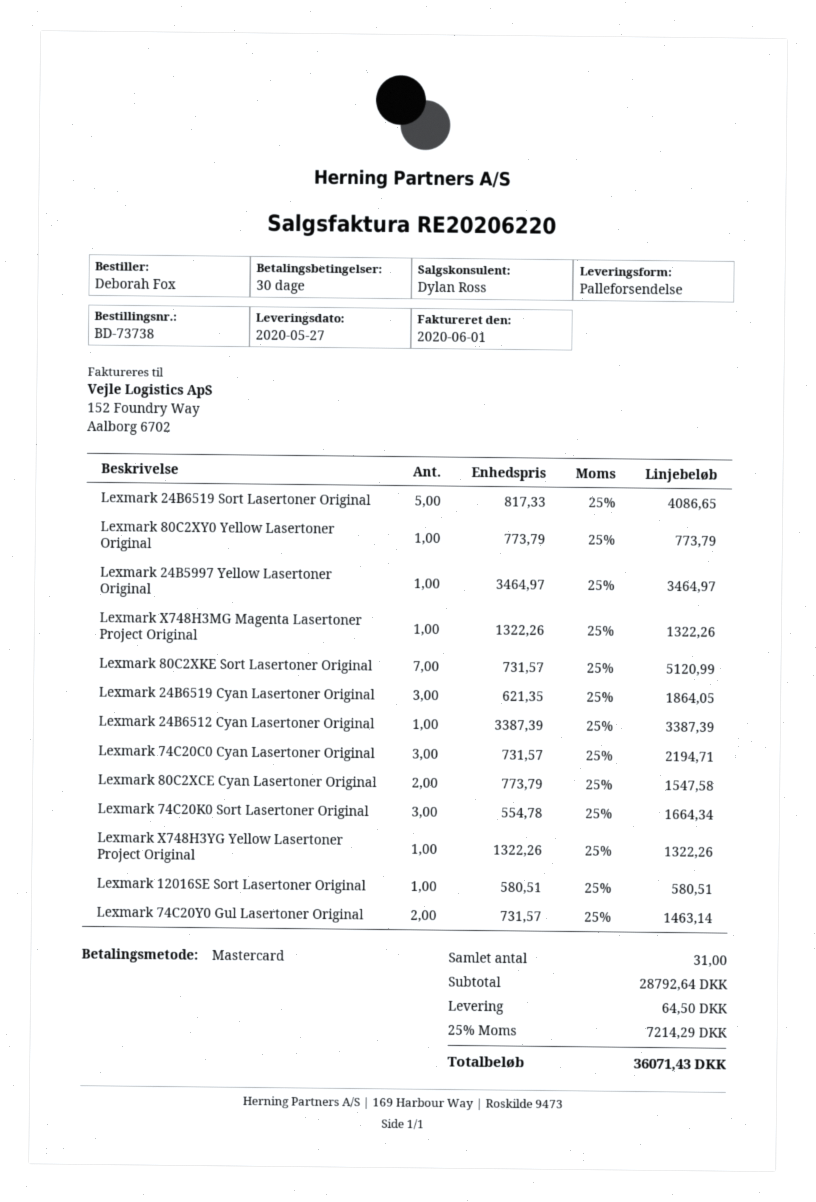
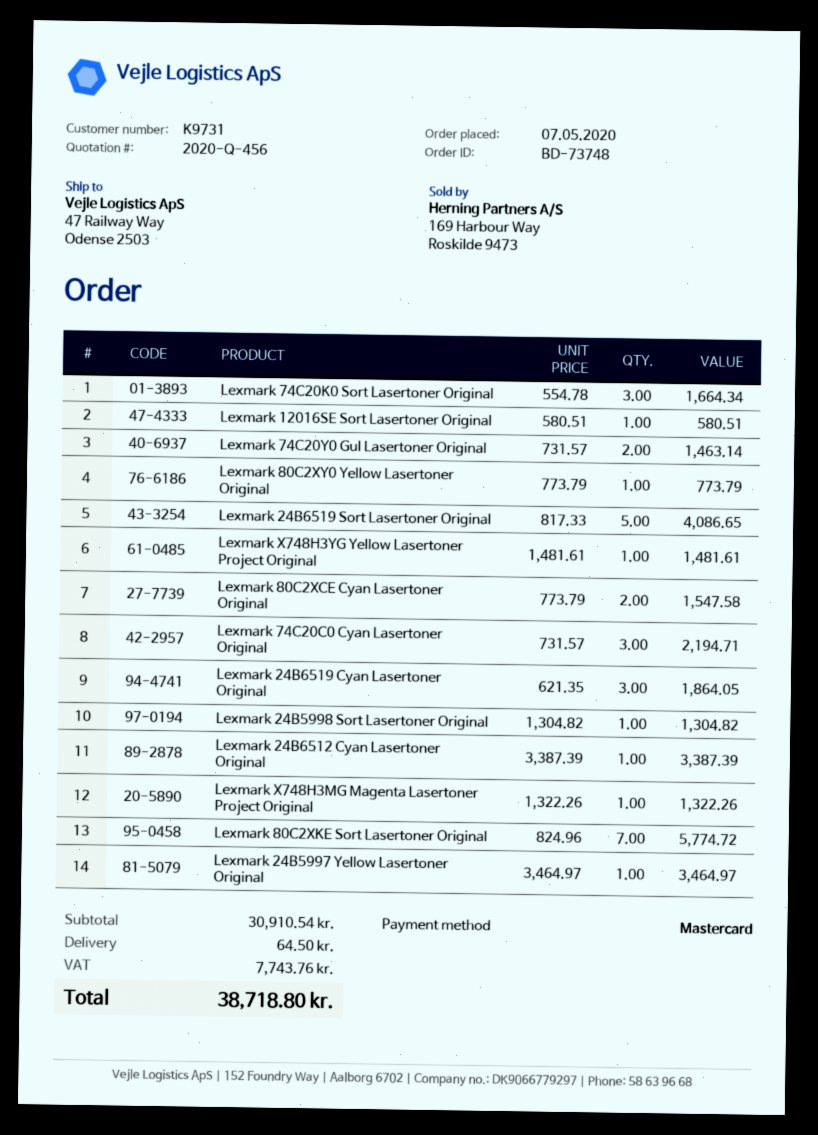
order number: BD-73738 -> BD-73748
Lexmark 80C2XKE Sort Lasertoner Original: 7 x 731.57 = 5120.99 -> 7 x 824.96 = 5774.72
Lexmark X748H3YG Yellow Lasertoner Project Original: 1 x 1322.26 = 1322.26 -> 1 x 1481.61 = 1481.61
Lexmark 24B5998 Sort Lasertoner Original: none -> 1 x 1304.82 = 1304.82
subtotal: 28792.64 -> 30910.54
tax: 7214.29 -> 7743.76
total: 36071.43 -> 38718.80

